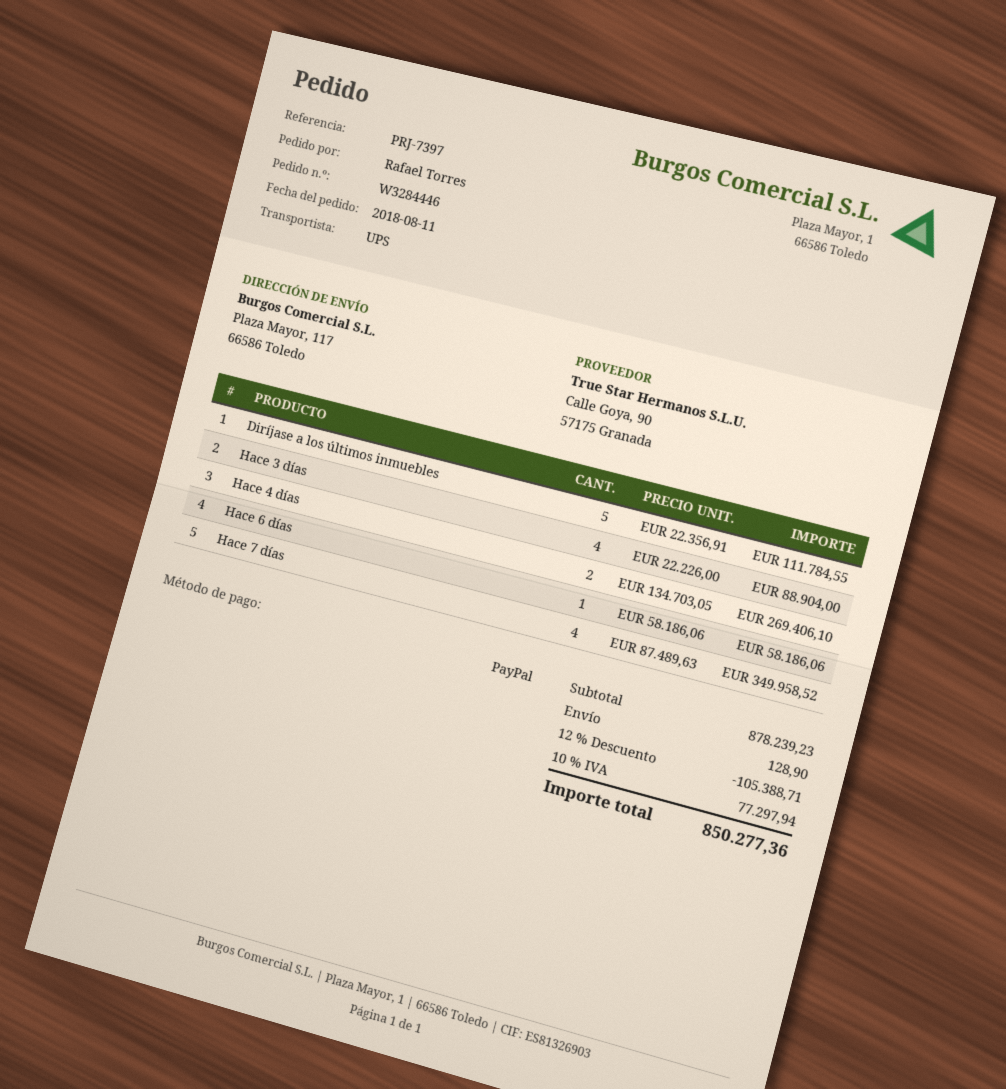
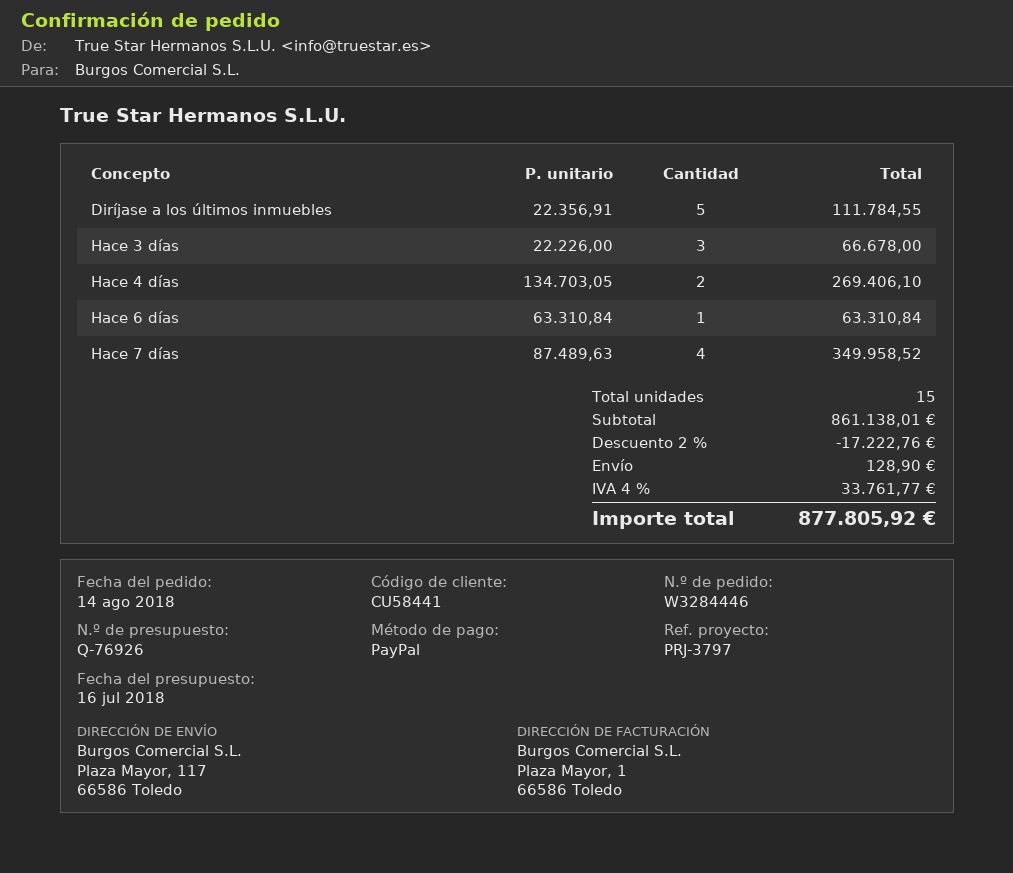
order date: 2018-08-11 -> 2018-08-14
reference: PRJ-7397 -> PRJ-3797
Hace 3 días: 4 x 22226.00 = 88904.00 -> 3 x 22226.00 = 66678.00
Hace 6 días: 1 x 58186.06 = 58186.06 -> 1 x 63310.84 = 63310.84
subtotal: 878239.23 -> 861138.01
discount: 12% = 105388.71 -> 2% = 17222.76
tax: 10% = 77297.94 -> 4% = 33761.77
total: 850277.36 -> 877805.92

